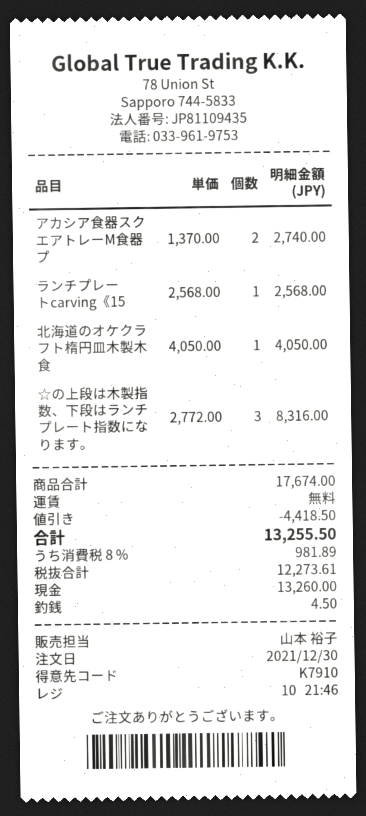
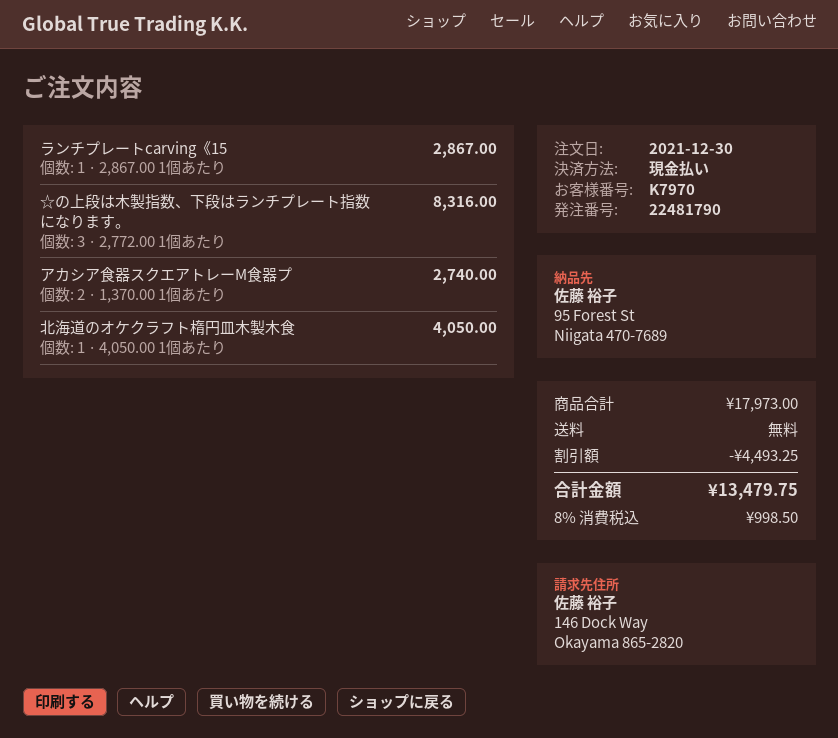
customer number: K7910 -> K7970
ランチプレートcarving《15: 1 x 2568.00 = 2568.00 -> 1 x 2867.00 = 2867.00
subtotal: 17674.00 -> 17973.00
discount: 4418.50 -> 4493.25
tax: 8% = 981.89 -> 8% = 998.50
total: 13255.50 -> 13479.75

